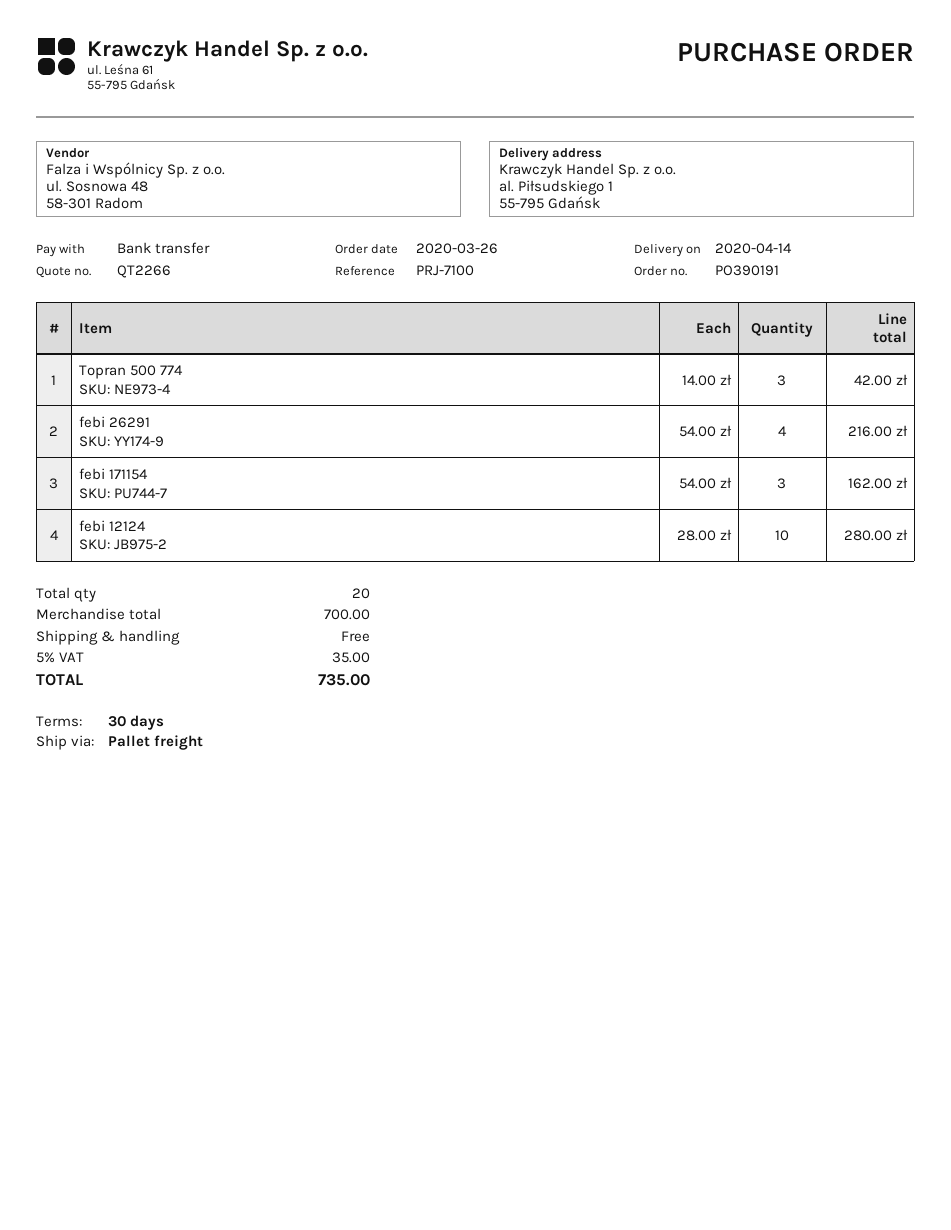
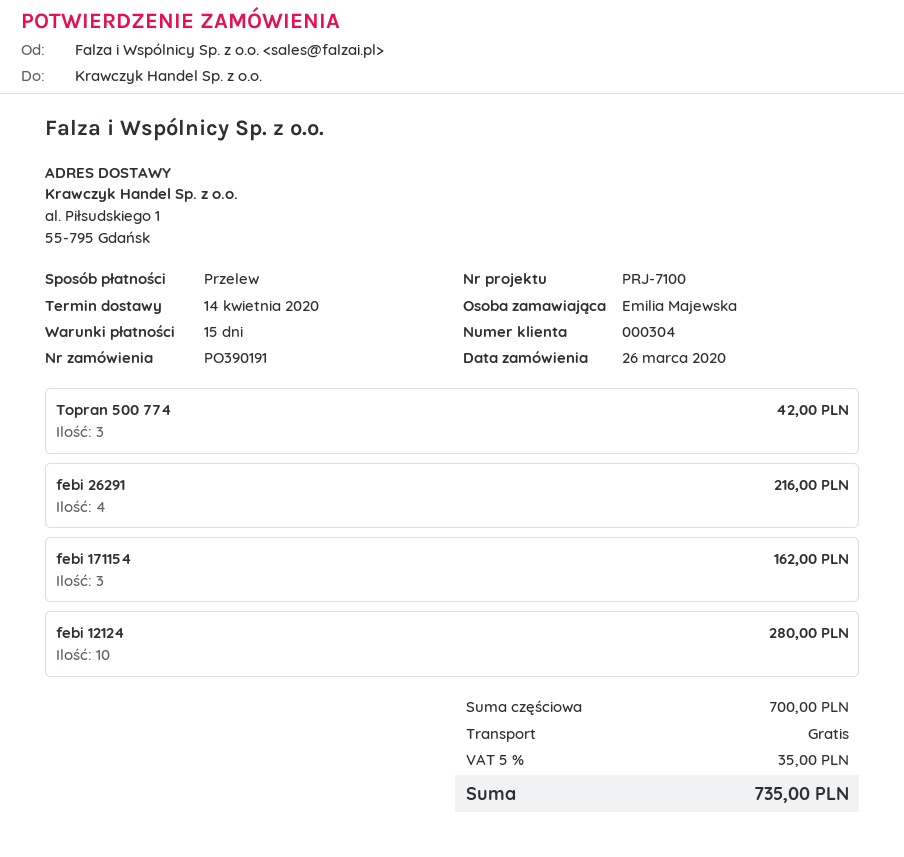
payment terms: 30 days -> 15 days

